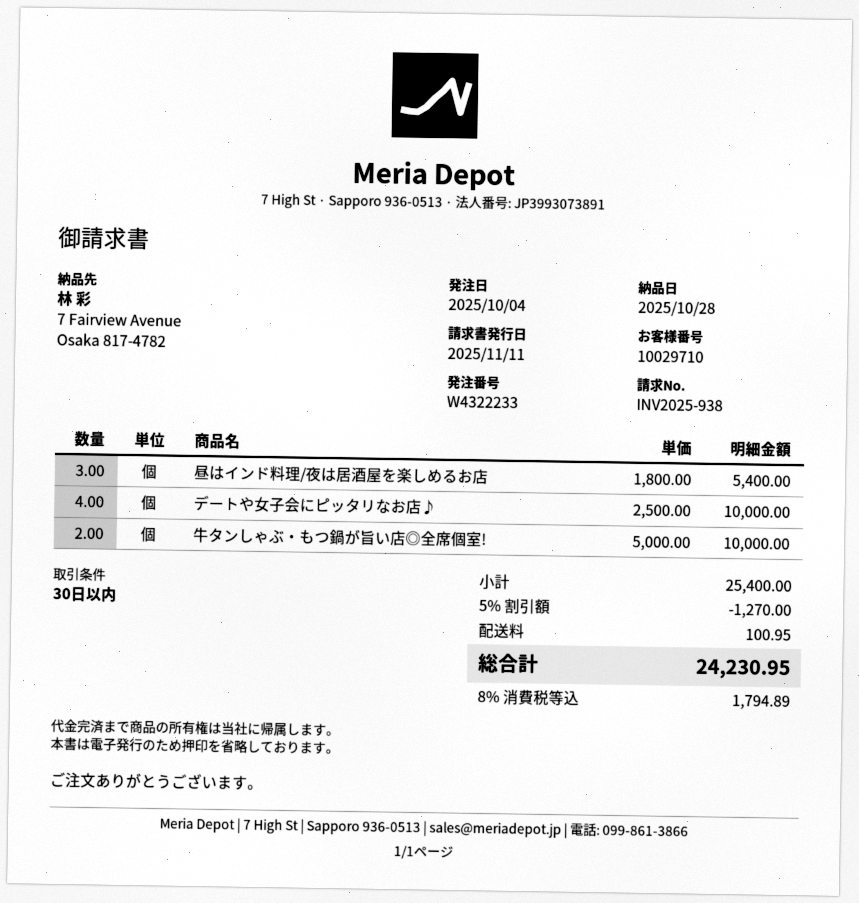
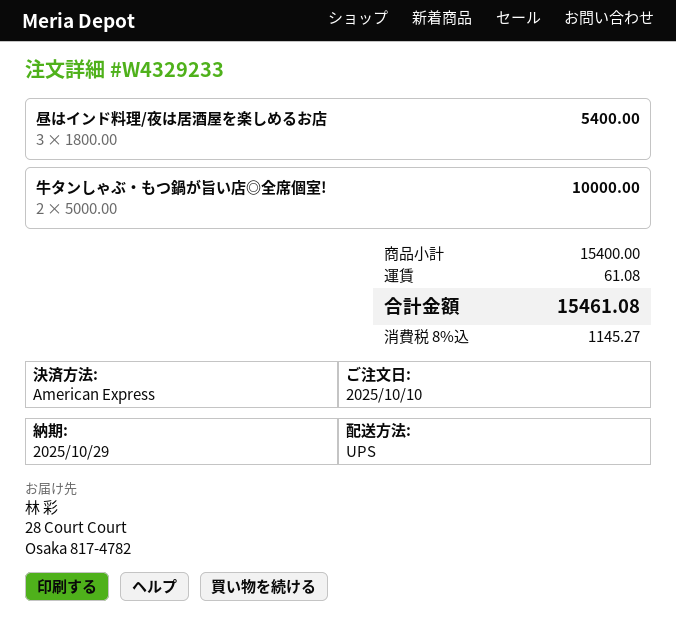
order number: W4322233 -> W4329233
order date: 2025-10-04 -> 2025-10-10
delivery date: 2025-10-28 -> 2025-10-29
ship to: 7 Fairview Avenue, Osaka 817-4782 -> 28 Court Court, Osaka 817-4782
デートや女子会にピッタリなお店♪: 4 x 2500.00 = 10000.00 -> none
subtotal: 25400.00 -> 15400.00
discount: 5% = 1270.00 -> none
shipping: 100.95 -> 61.08
tax: 8% = 1794.89 -> 8% = 1145.27
total: 24230.95 -> 15461.08

